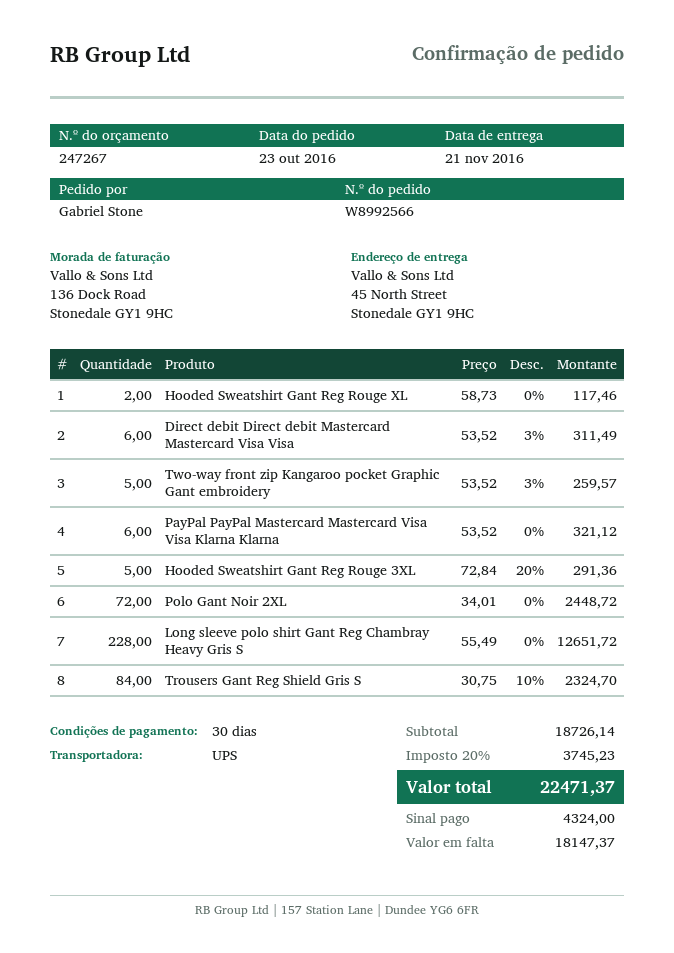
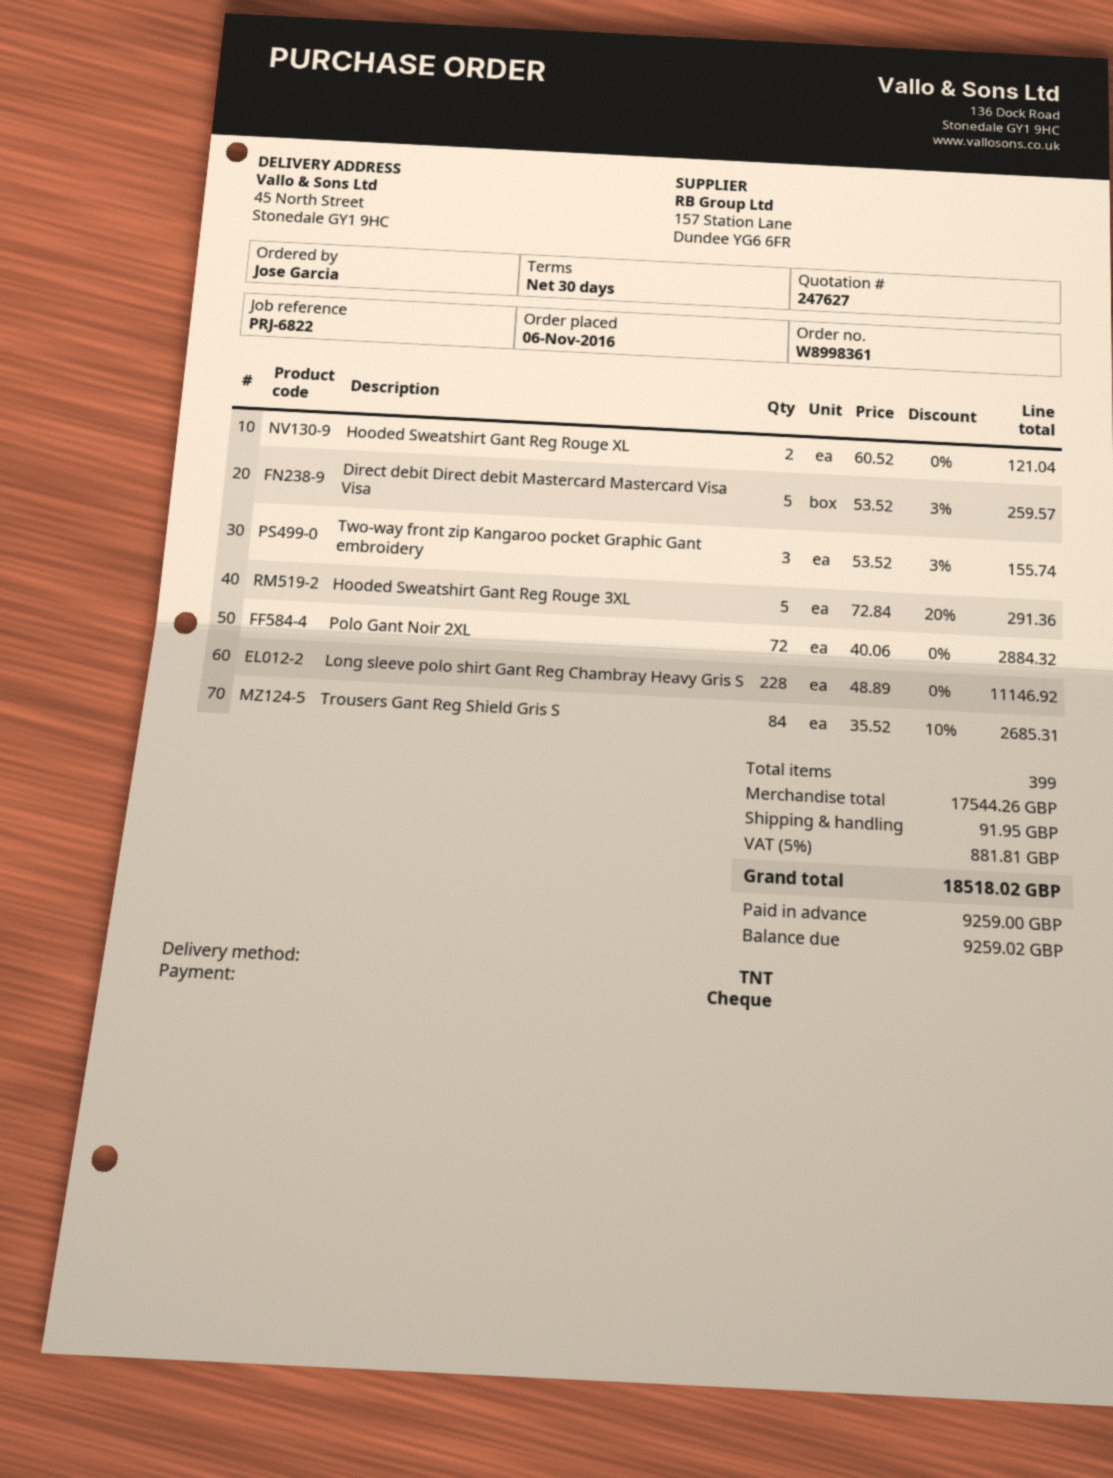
quote number: 247267 -> 247627
order number: W8992566 -> W8998361
order date: 2016-10-23 -> 2016-11-06
ordered by: Gabriel Stone -> Jose Garcia
shipping method: UPS -> TNT
Hooded Sweatshirt Gant Reg Rouge XL: 2 x 58.73 = 117.46 -> 2 x 60.52 = 121.04
Direct debit Direct debit Mastercard Mastercard Visa Visa: 6 x 53.52 - 3% = 311.49 -> 5 x 53.52 - 3% = 259.57
Two-way front zip Kangaroo pocket Graphic Gant embroidery: 5 x 53.52 - 3% = 259.57 -> 3 x 53.52 - 3% = 155.74
PayPal PayPal Mastercard Mastercard Visa Visa Klarna Klarna: 6 x 53.52 = 321.12 -> none
Polo Gant Noir 2XL: 72 x 34.01 = 2448.72 -> 72 x 40.06 = 2884.32
Long sleeve polo shirt Gant Reg Chambray Heavy Gris S: 228 x 55.49 = 12651.72 -> 228 x 48.89 = 11146.92
Trousers Gant Reg Shield Gris S: 84 x 30.75 - 10% = 2324.70 -> 84 x 35.52 - 10% = 2685.31
subtotal: 18726.14 -> 17544.26
shipping: none -> 91.95
tax: 20% = 3745.23 -> 5% = 881.81
total: 22471.37 -> 18518.02
deposit: 4324.00 -> 9259.00
balance: 18147.37 -> 9259.02

